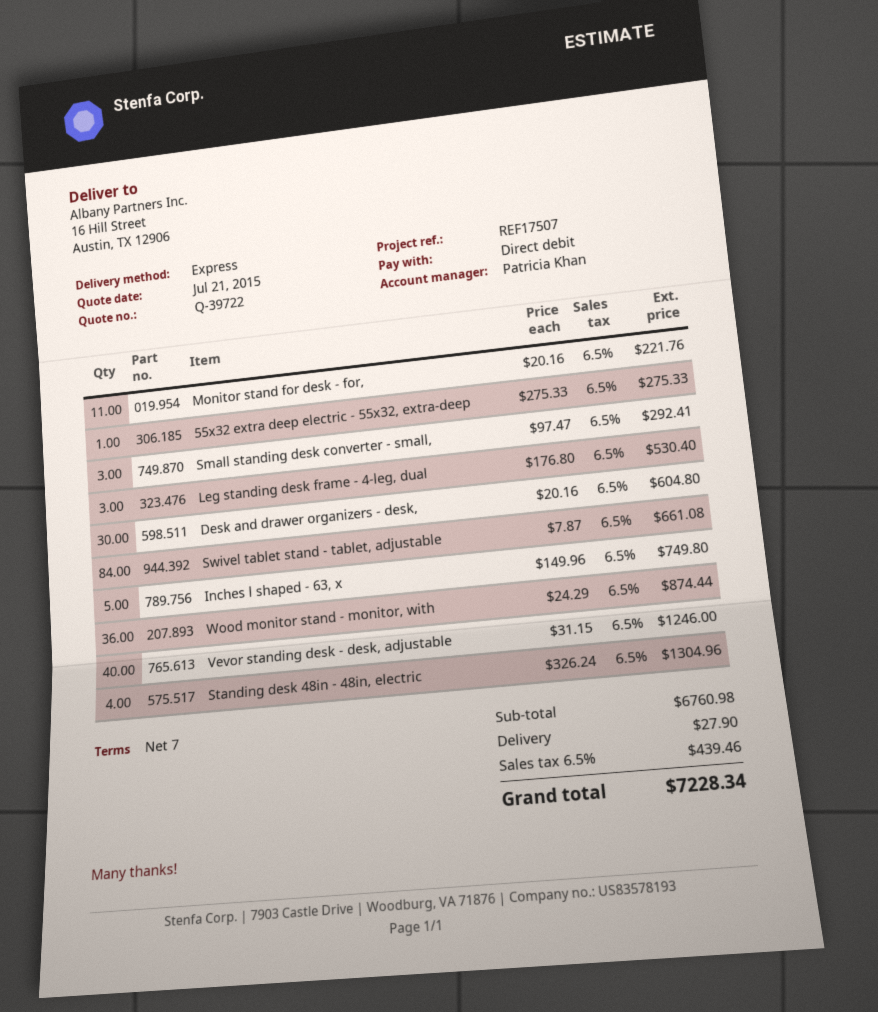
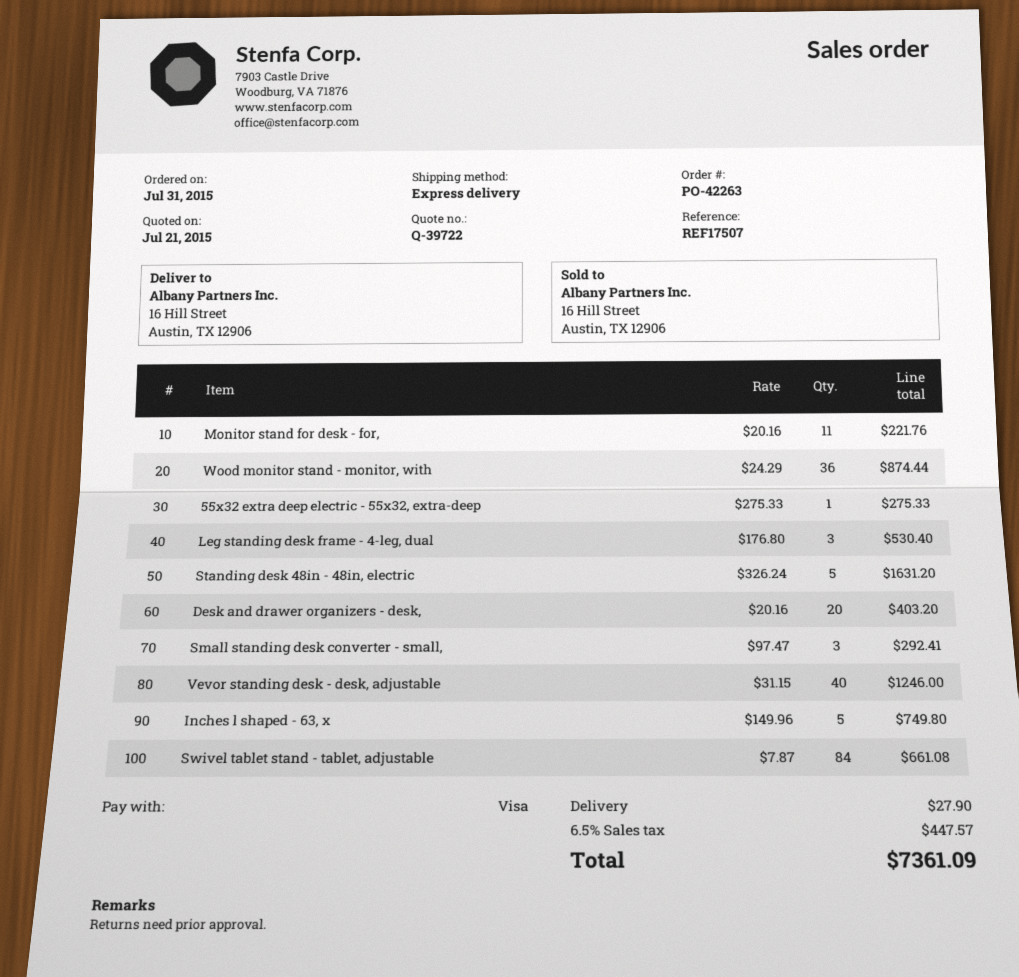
payment method: direct debit -> Visa
Desk and drawer organizers - desk,: 30 x 20.16 = 604.80 -> 20 x 20.16 = 403.20
Standing desk 48in - 48in, electric: 4 x 326.24 = 1304.96 -> 5 x 326.24 = 1631.20
tax: 6.5% = 439.46 -> 6.5% = 447.57
total: 7228.34 -> 7361.09

